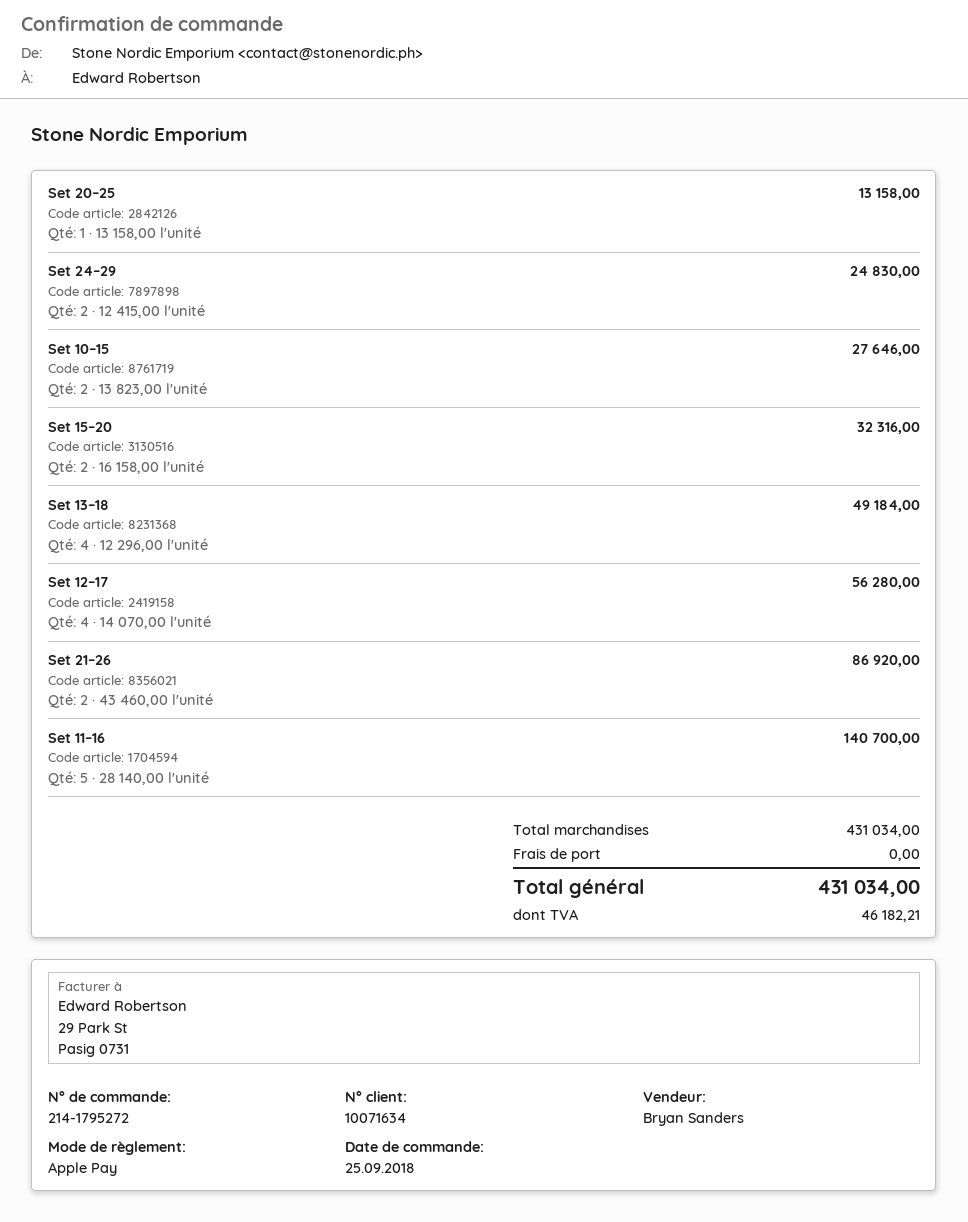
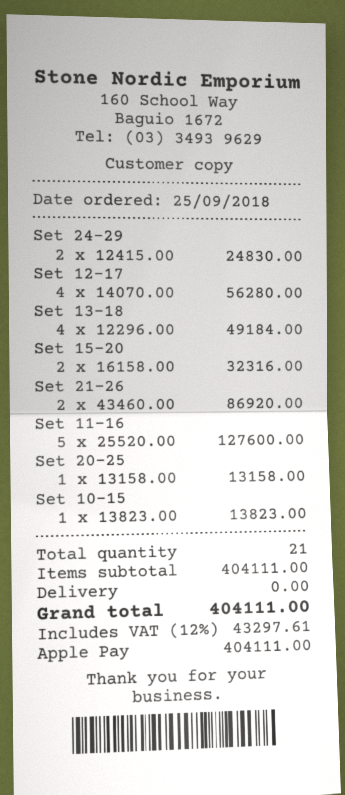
Set 10–15: 2 x 13823.00 = 27646.00 -> 1 x 13823.00 = 13823.00
Set 11–16: 5 x 28140.00 = 140700.00 -> 5 x 25520.00 = 127600.00
subtotal: 431034.00 -> 404111.00
tax: 46182.21 -> 43297.61
total: 431034.00 -> 404111.00

